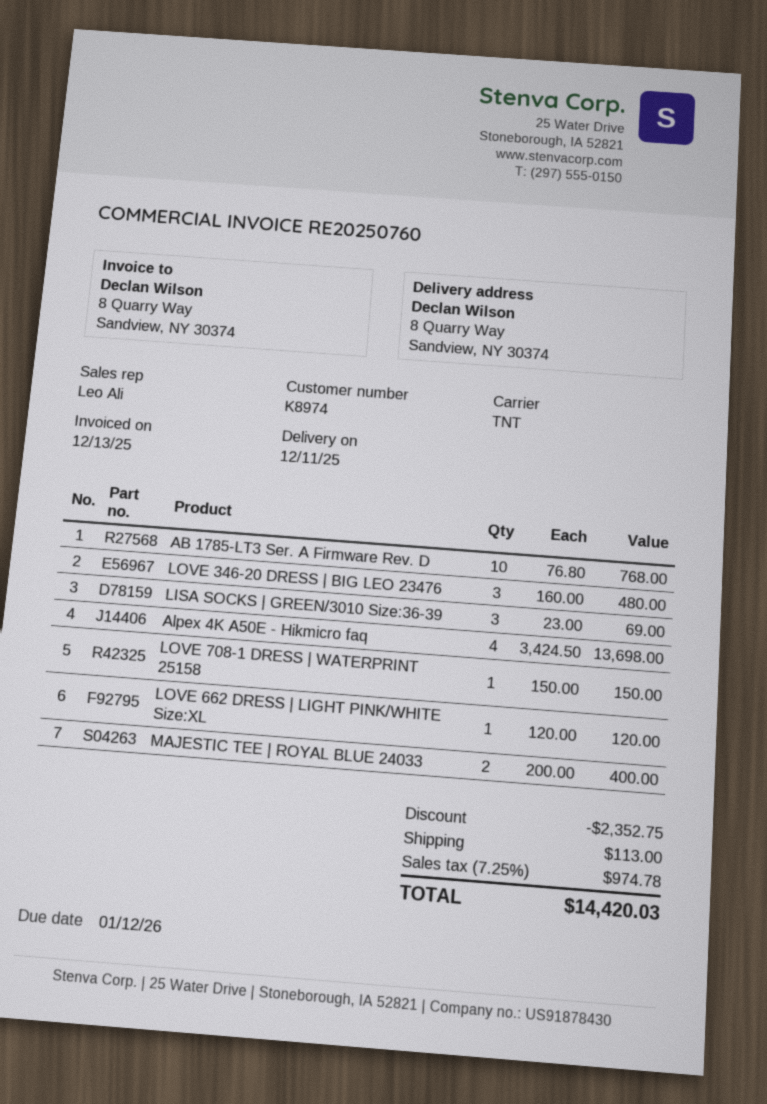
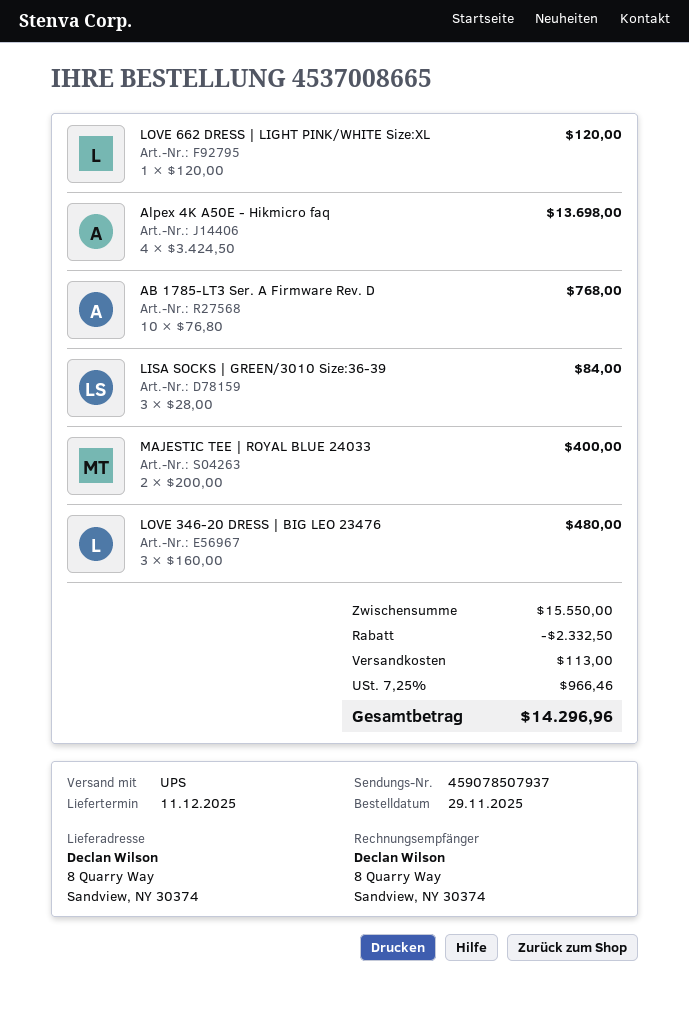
shipping method: TNT -> UPS
LISA SOCKS | GREEN/3010 Size:36-39: 3 x 23.00 = 69.00 -> 3 x 28.00 = 84.00
LOVE 708-1 DRESS | WATERPRINT 25158: 1 x 150.00 = 150.00 -> none
discount: 2352.75 -> 2332.50
tax: 7.25% = 974.78 -> 7.25% = 966.46
total: 14420.03 -> 14296.96

